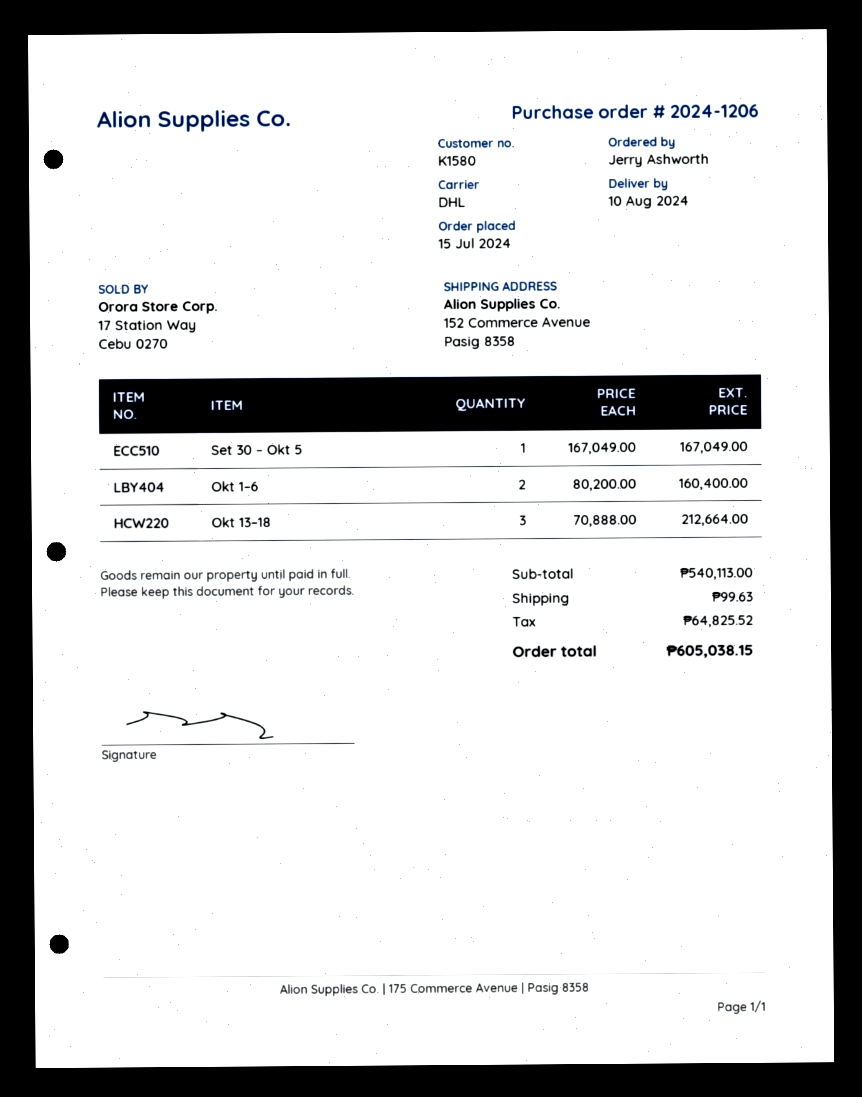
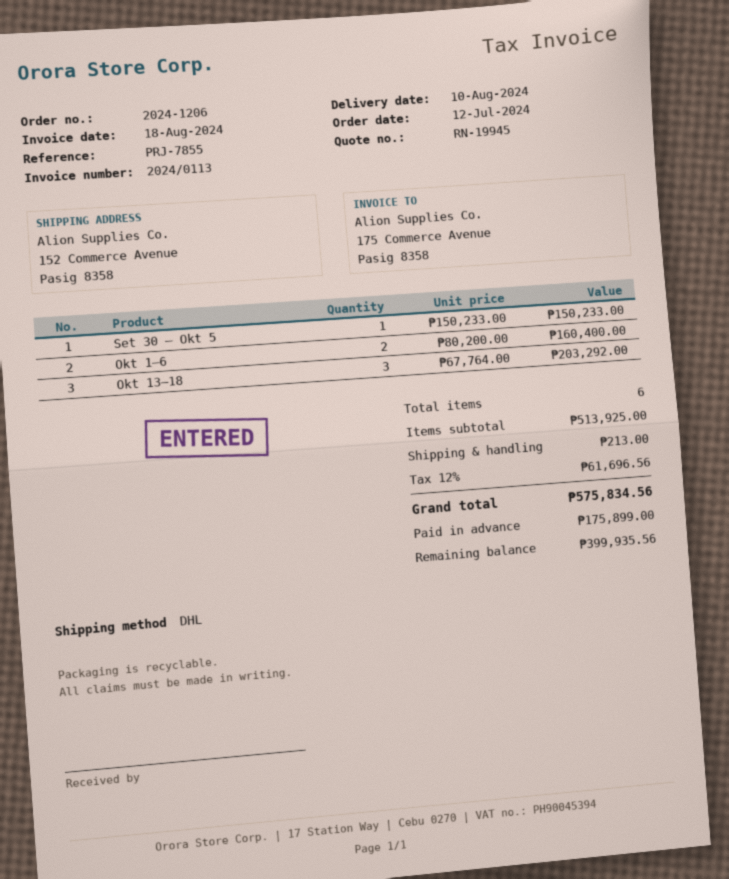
order date: 2024-07-15 -> 2024-07-12
Set 30 – Okt 5: 1 x 167049.00 = 167049.00 -> 1 x 150233.00 = 150233.00
Okt 13–18: 3 x 70888.00 = 212664.00 -> 3 x 67764.00 = 203292.00
subtotal: 540113.00 -> 513925.00
shipping: 99.63 -> 213.00
tax: 64825.52 -> 61696.56
total: 605038.15 -> 575834.56

